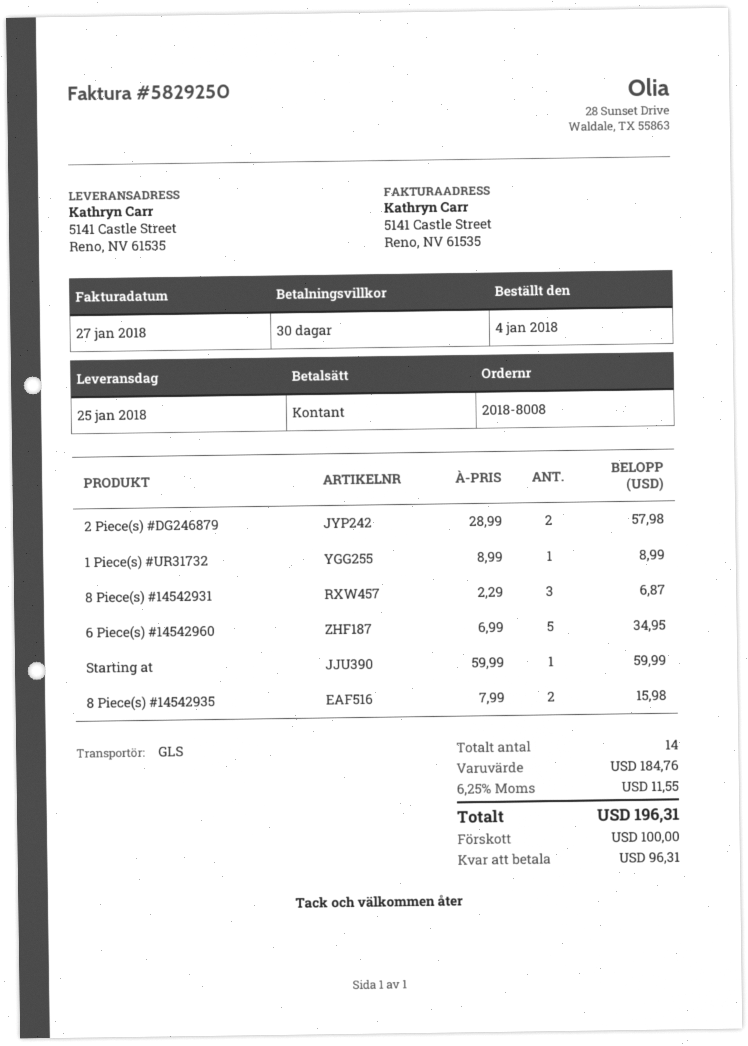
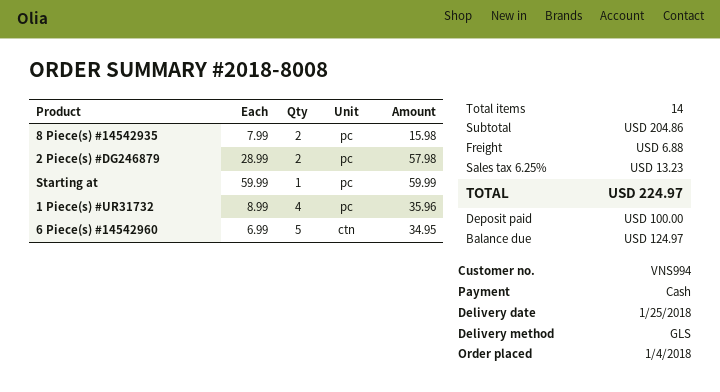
1 Piece(s) #UR31732: 1 x 8.99 = 8.99 -> 4 x 8.99 = 35.96
8 Piece(s) #14542931: 3 x 2.29 = 6.87 -> none
subtotal: 184.76 -> 204.86
shipping: none -> 6.88
tax: 6.25% = 11.55 -> 6.25% = 13.23
total: 196.31 -> 224.97
balance: 96.31 -> 124.97

